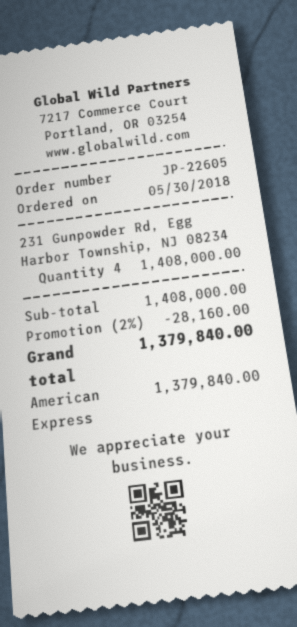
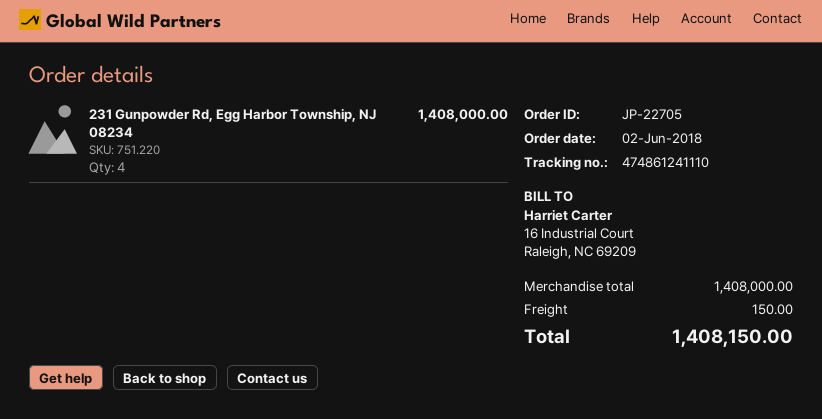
order number: JP-22605 -> JP-22705
order date: 2018-05-30 -> 2018-06-02
discount: 2% = 28160.00 -> none
shipping: none -> 150.00
total: 1379840.00 -> 1408150.00

